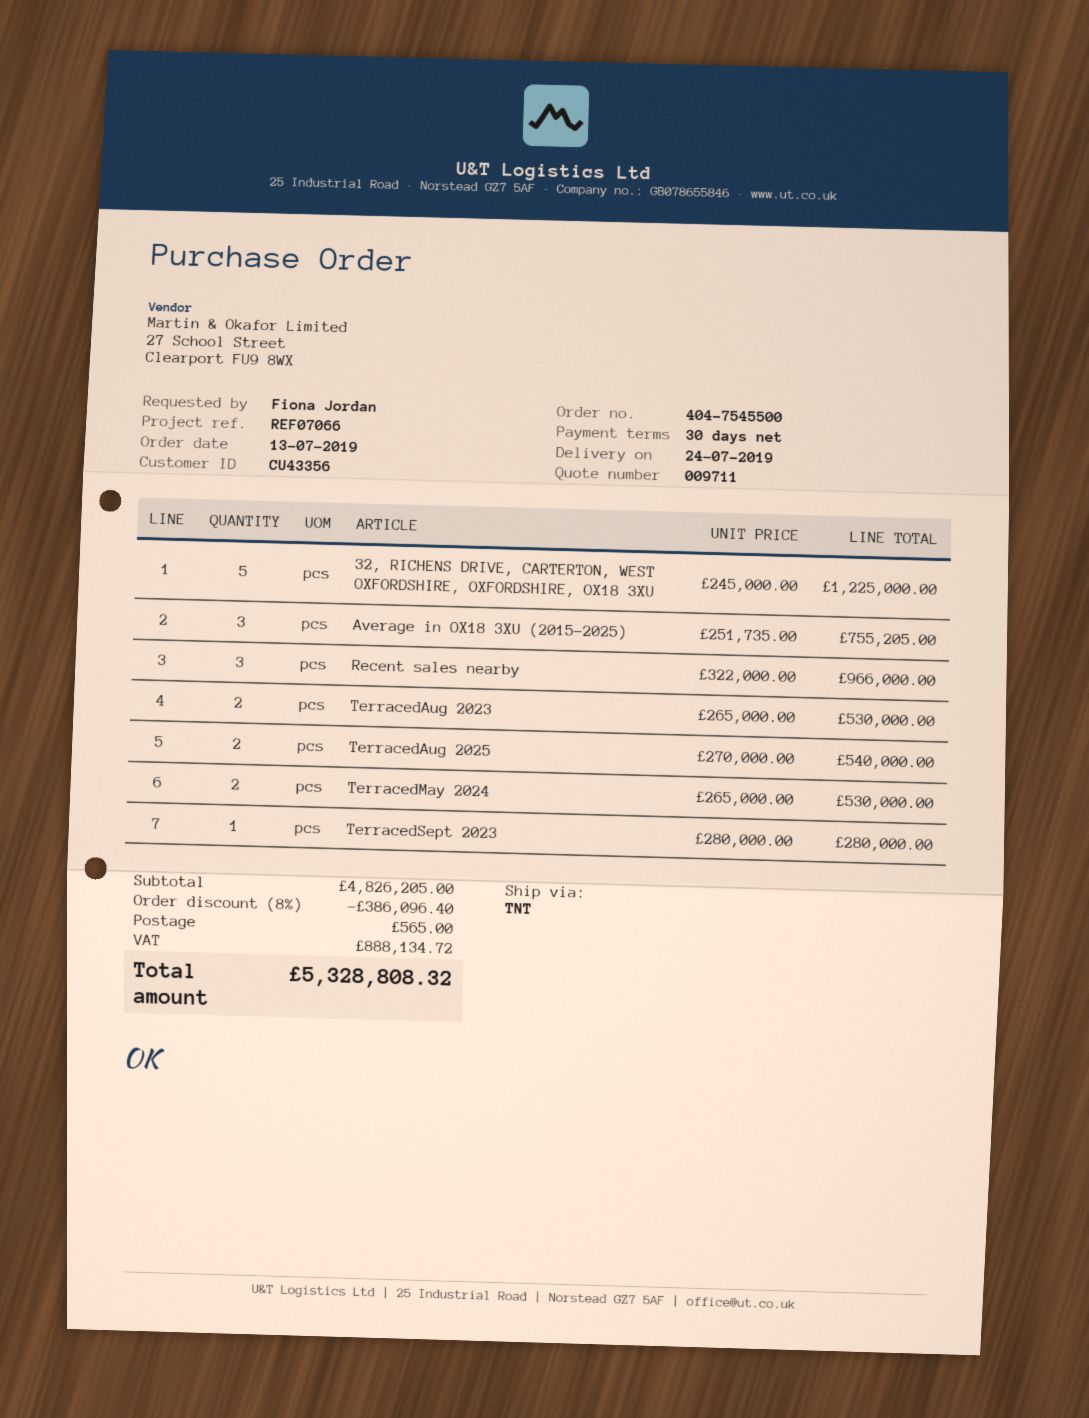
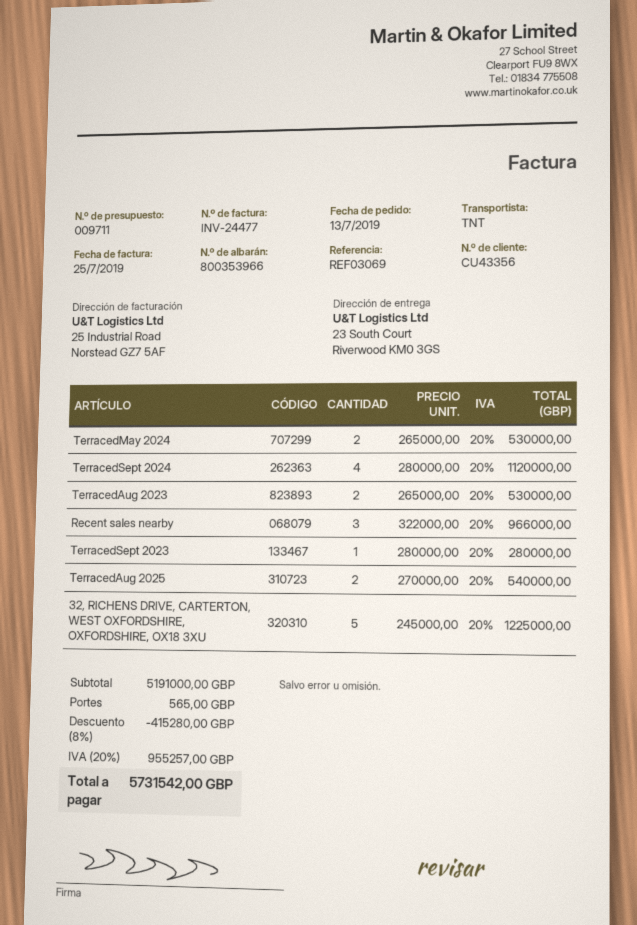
reference: REF07066 -> REF03069
Average in OX18 3XU (2015–2025): 3 x 251735.00 = 755205.00 -> none
TerracedSept 2024: none -> 4 x 280000.00 = 1120000.00
subtotal: 4826205.00 -> 5191000.00
discount: 8% = 386096.40 -> 8% = 415280.00
tax: 888134.72 -> 955257.00
total: 5328808.32 -> 5731542.00

